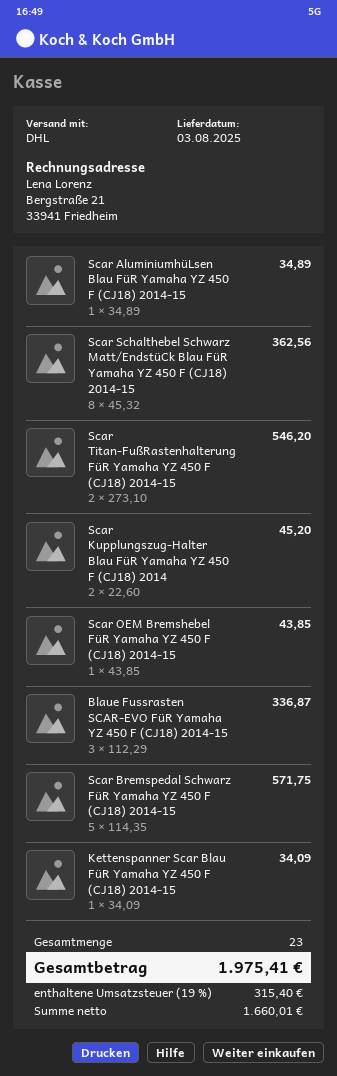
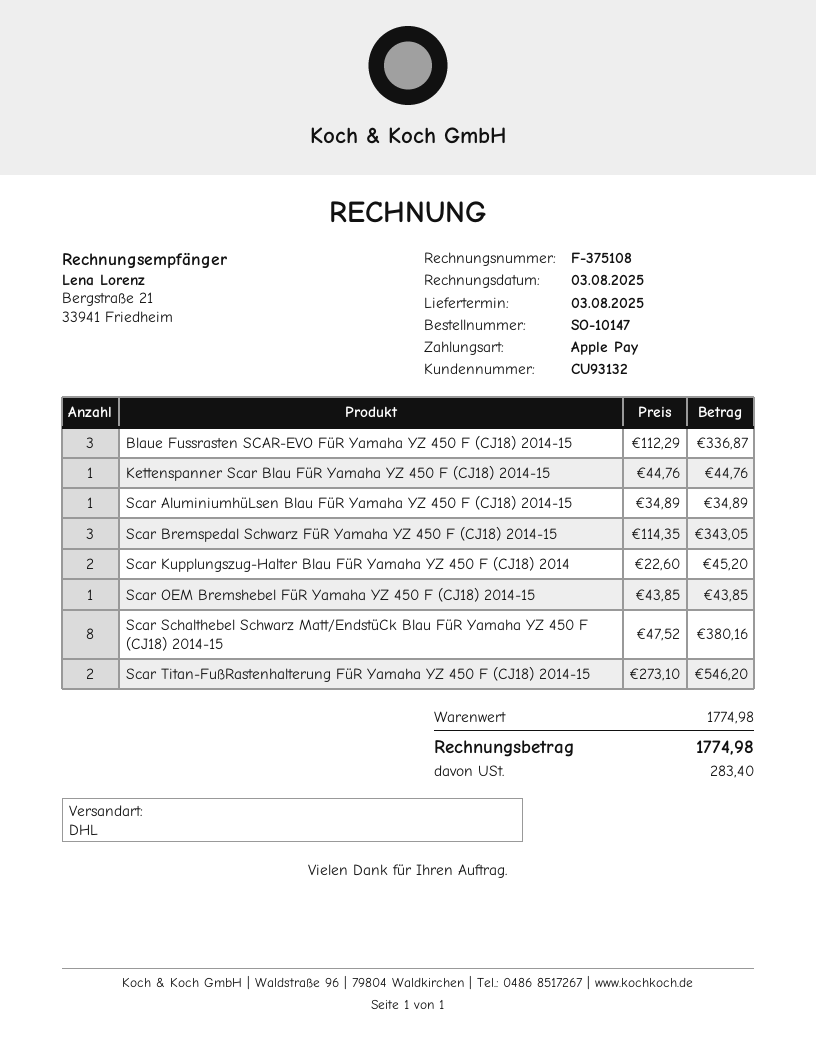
Scar Schalthebel Schwarz Matt/EndstüCk Blau FüR Yamaha YZ 450 F (CJ18) 2014-15: 8 x 45.32 = 362.56 -> 8 x 47.52 = 380.16
Scar Bremspedal Schwarz FüR Yamaha YZ 450 F (CJ18) 2014-15: 5 x 114.35 = 571.75 -> 3 x 114.35 = 343.05
Kettenspanner Scar Blau FüR Yamaha YZ 450 F (CJ18) 2014-15: 1 x 34.09 = 34.09 -> 1 x 44.76 = 44.76
tax: 315.40 -> 283.40
total: 1975.41 -> 1774.98

